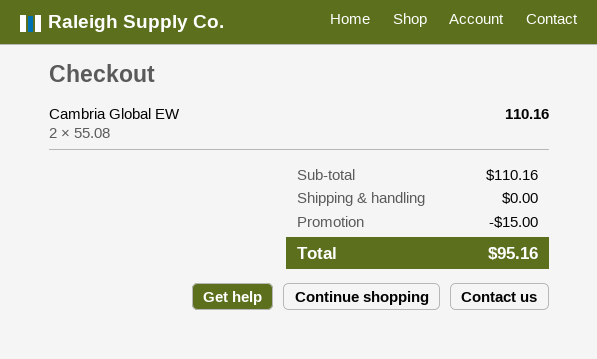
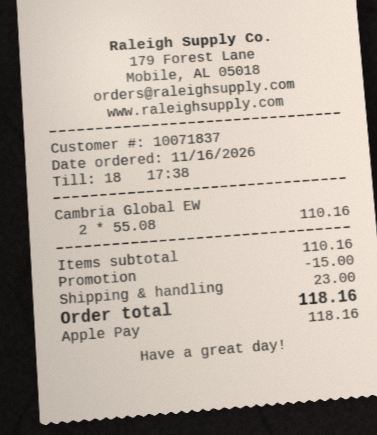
shipping: 0.00 -> 23.00
total: 95.16 -> 118.16

